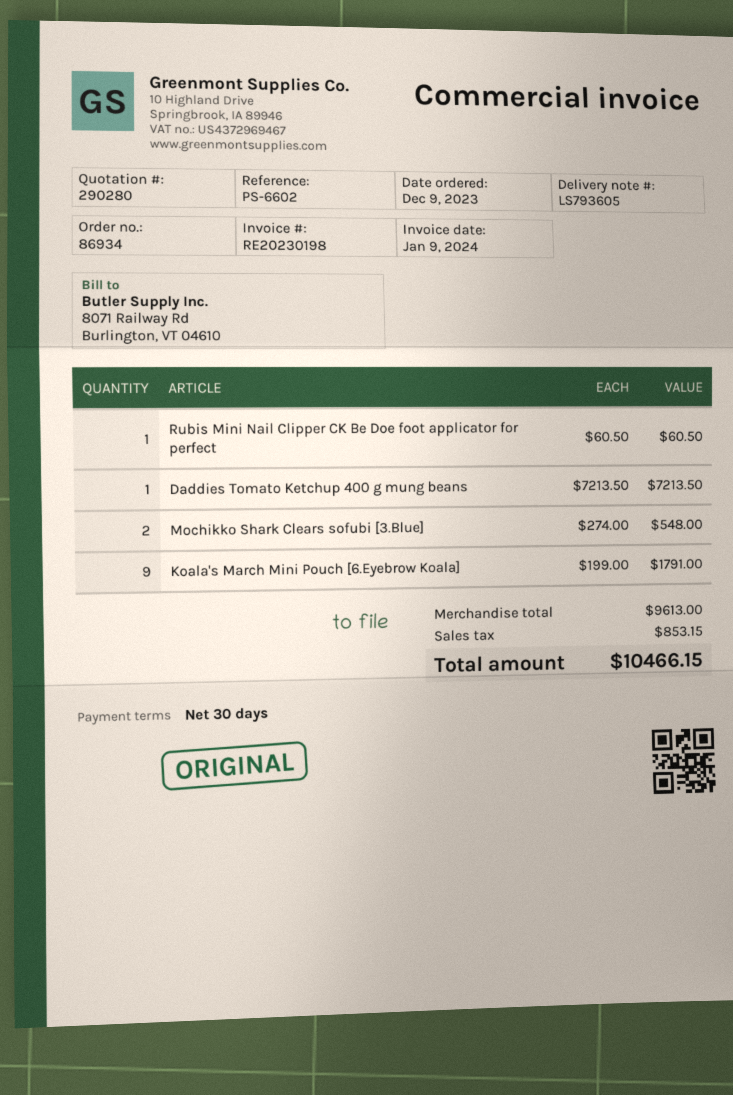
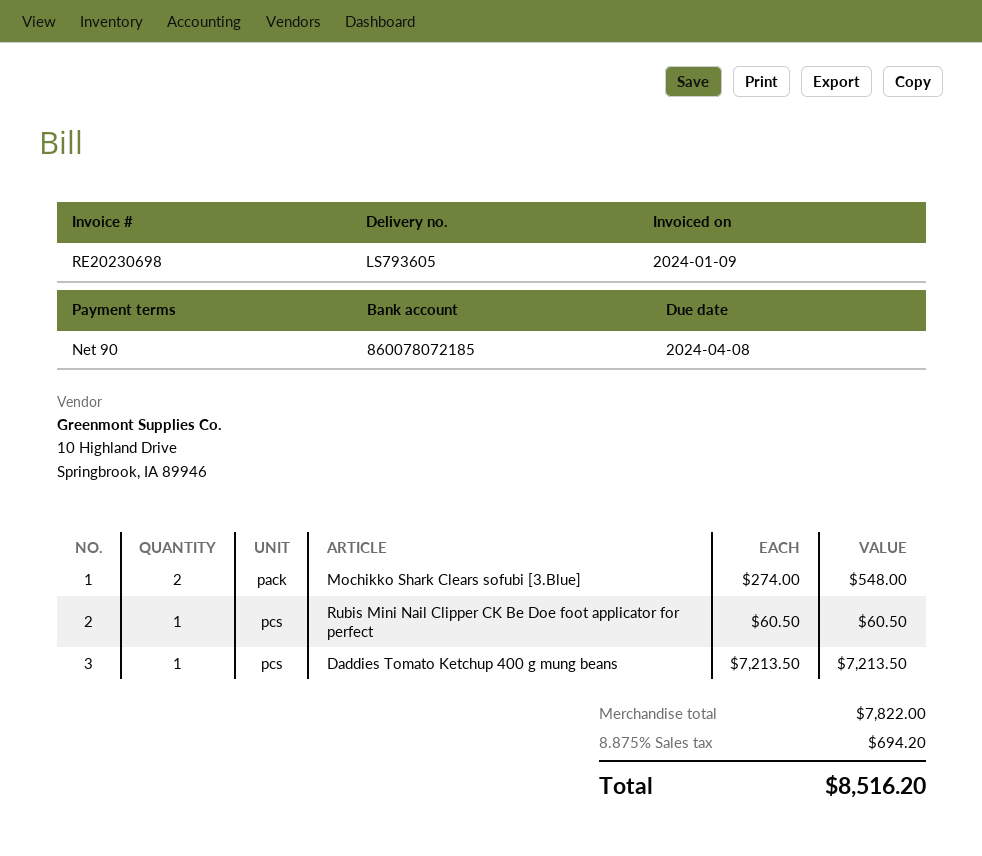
invoice number: RE20230198 -> RE20230698
payment terms: 30 days -> 90 days
Koala's March Mini Pouch [6.Eyebrow Koala]: 9 x 199.00 = 1791.00 -> none
subtotal: 9613.00 -> 7822.00
tax: 853.15 -> 694.20
total: 10466.15 -> 8516.20

